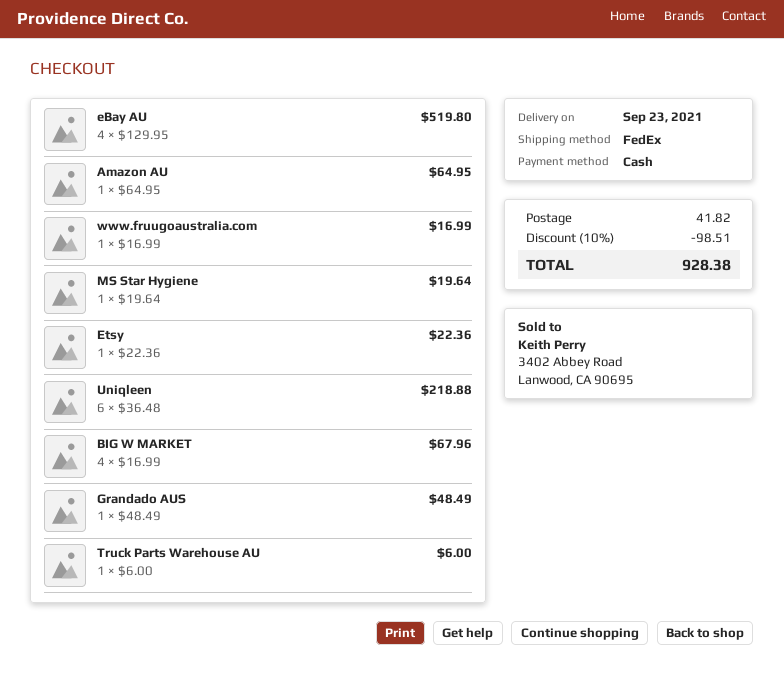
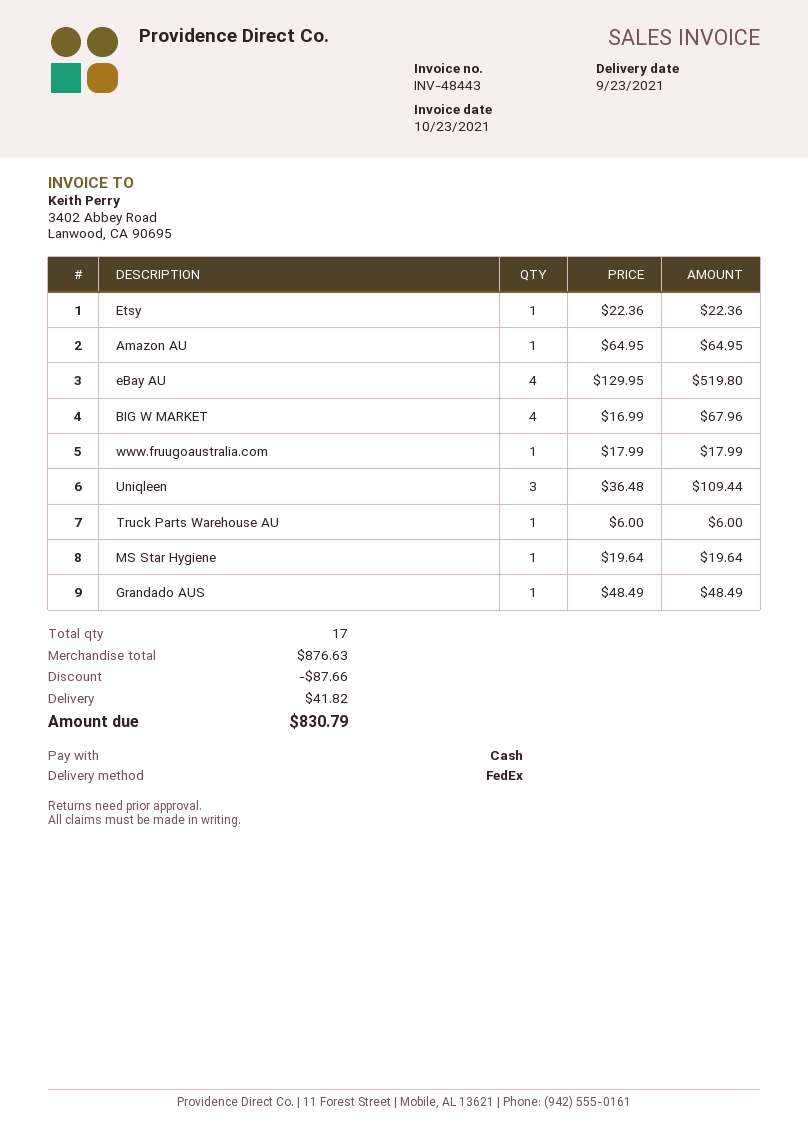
www.fruugoaustralia.com: 1 x 16.99 = 16.99 -> 1 x 17.99 = 17.99
Uniqleen: 6 x 36.48 = 218.88 -> 3 x 36.48 = 109.44
discount: 98.51 -> 87.66
total: 928.38 -> 830.79

